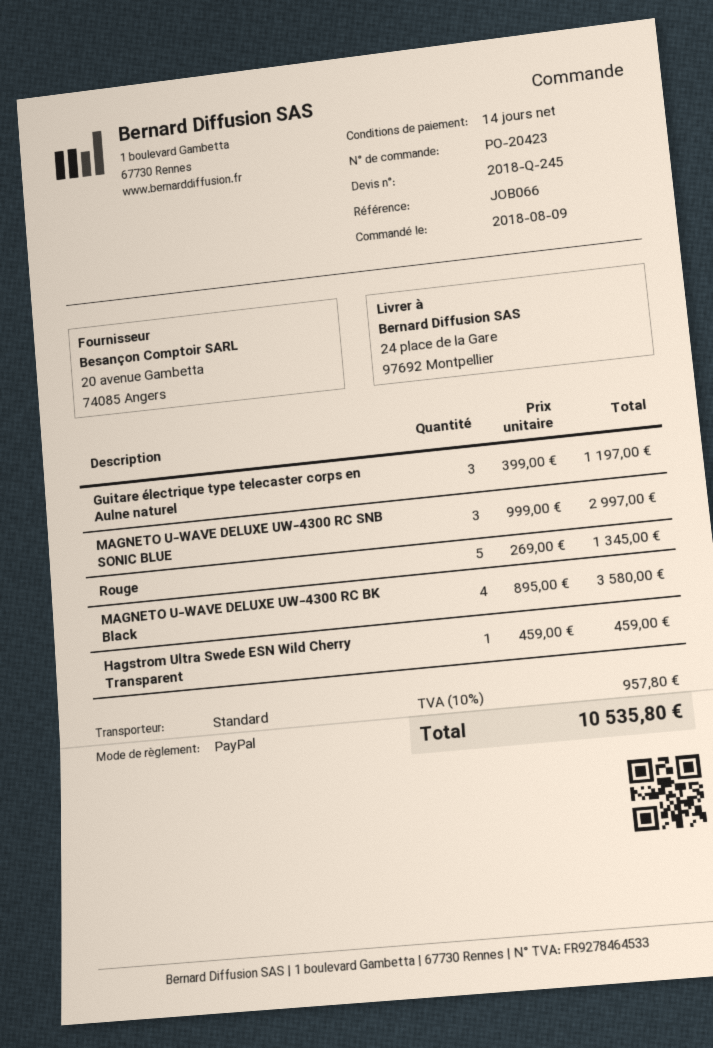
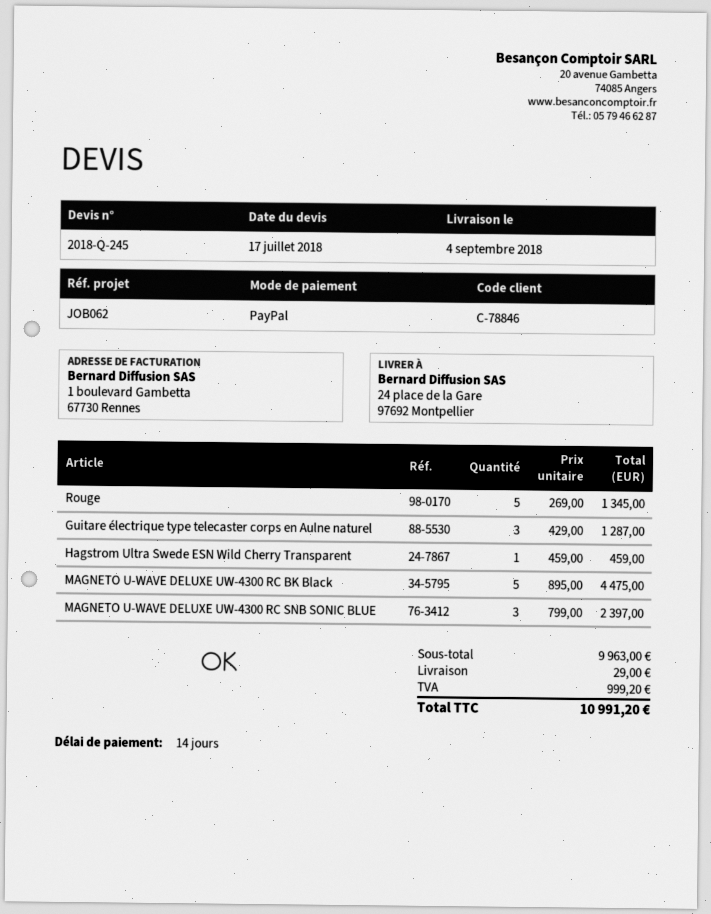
reference: JOB066 -> JOB062
Guitare électrique type telecaster corps en Aulne naturel: 3 x 399.00 = 1197.00 -> 3 x 429.00 = 1287.00
MAGNETO U-WAVE DELUXE UW-4300 RC SNB SONIC BLUE: 3 x 999.00 = 2997.00 -> 3 x 799.00 = 2397.00
MAGNETO U-WAVE DELUXE UW-4300 RC BK Black: 4 x 895.00 = 3580.00 -> 5 x 895.00 = 4475.00
shipping: none -> 29.00
tax: 957.80 -> 999.20
total: 10535.80 -> 10991.20

